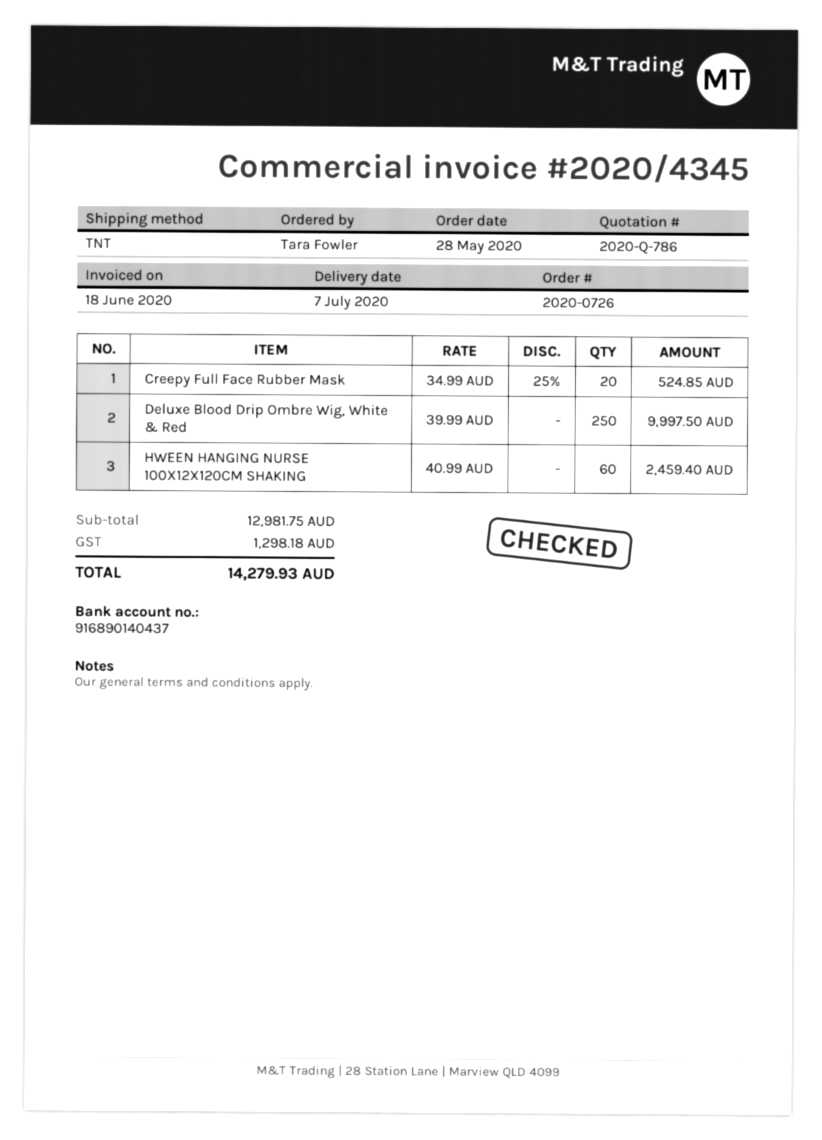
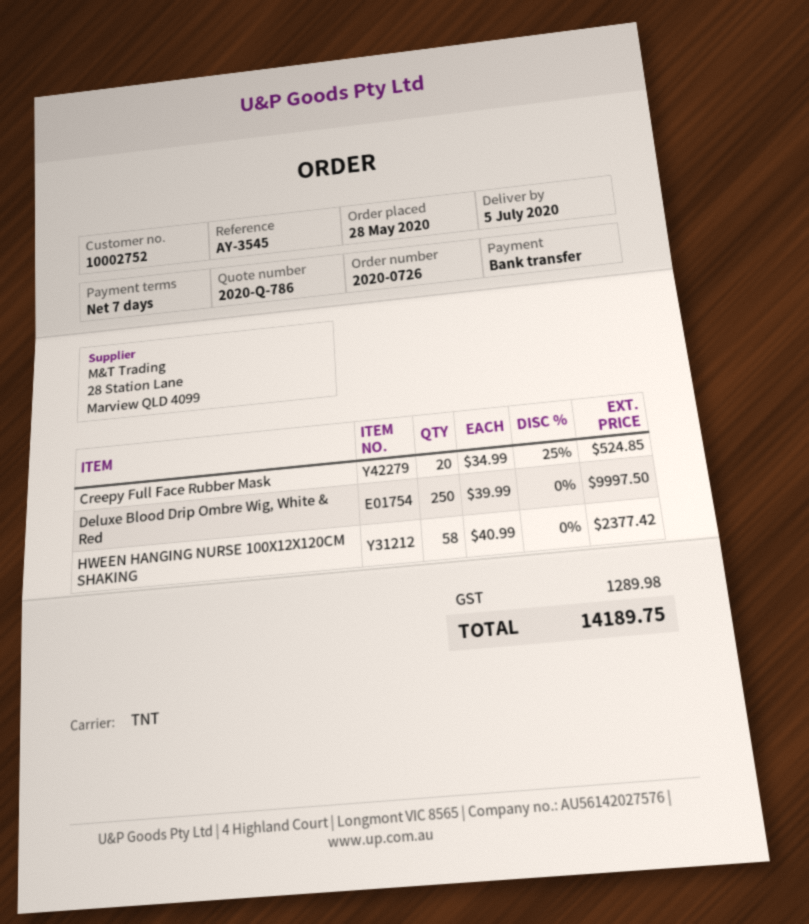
delivery date: 2020-07-07 -> 2020-07-05
HWEEN HANGING NURSE 100X12X120CM SHAKING: 60 x 40.99 = 2459.40 -> 58 x 40.99 = 2377.42
tax: 1298.18 -> 1289.98
total: 14279.93 -> 14189.75

